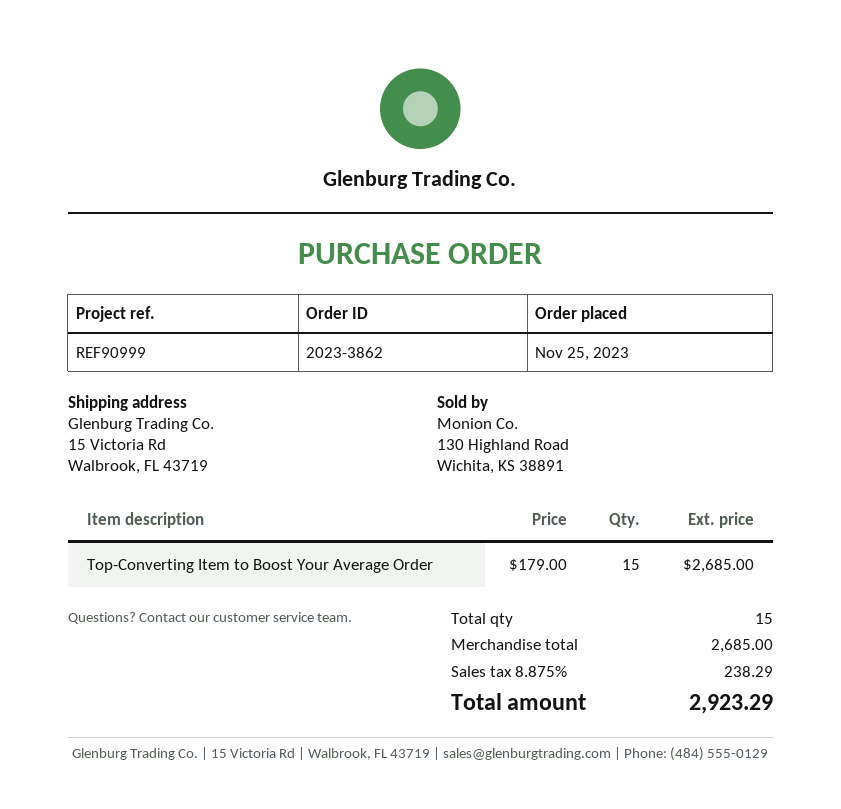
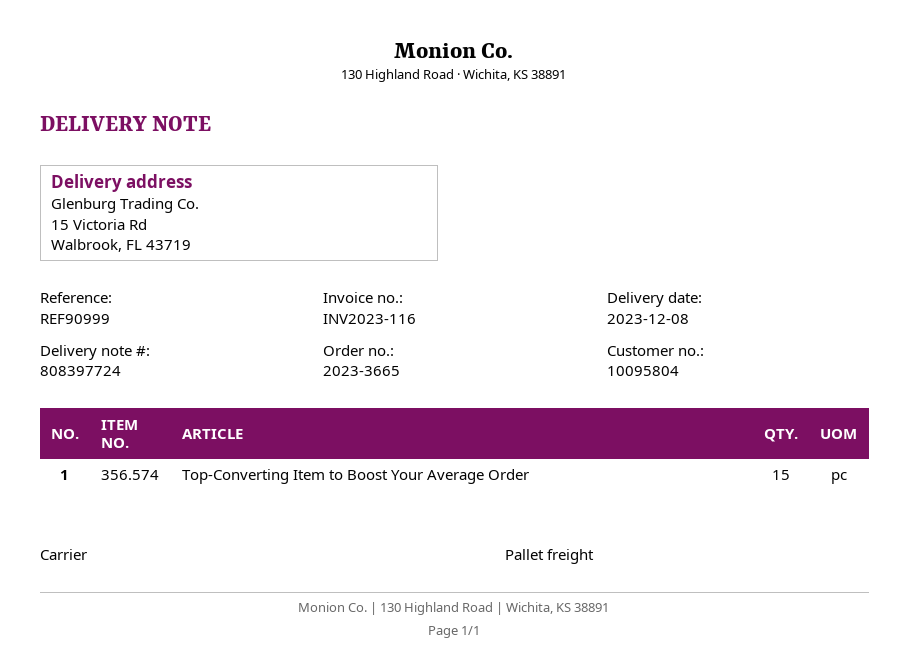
order number: 2023-3862 -> 2023-3665

